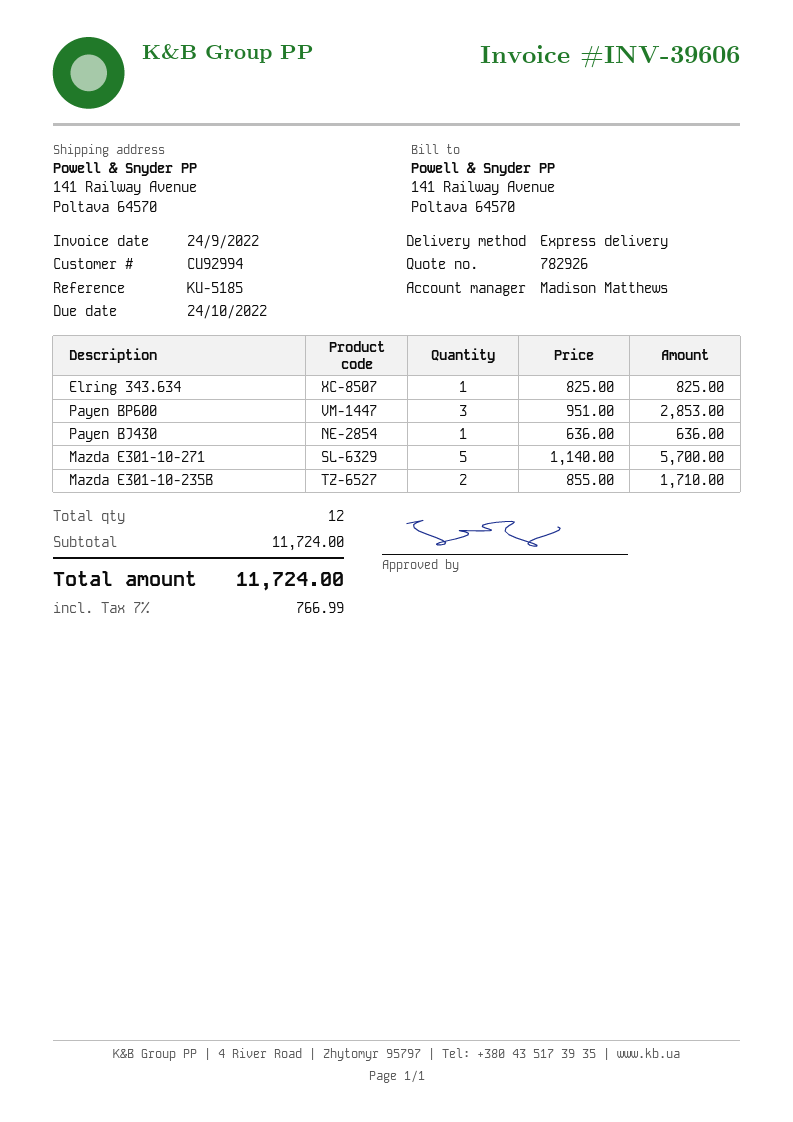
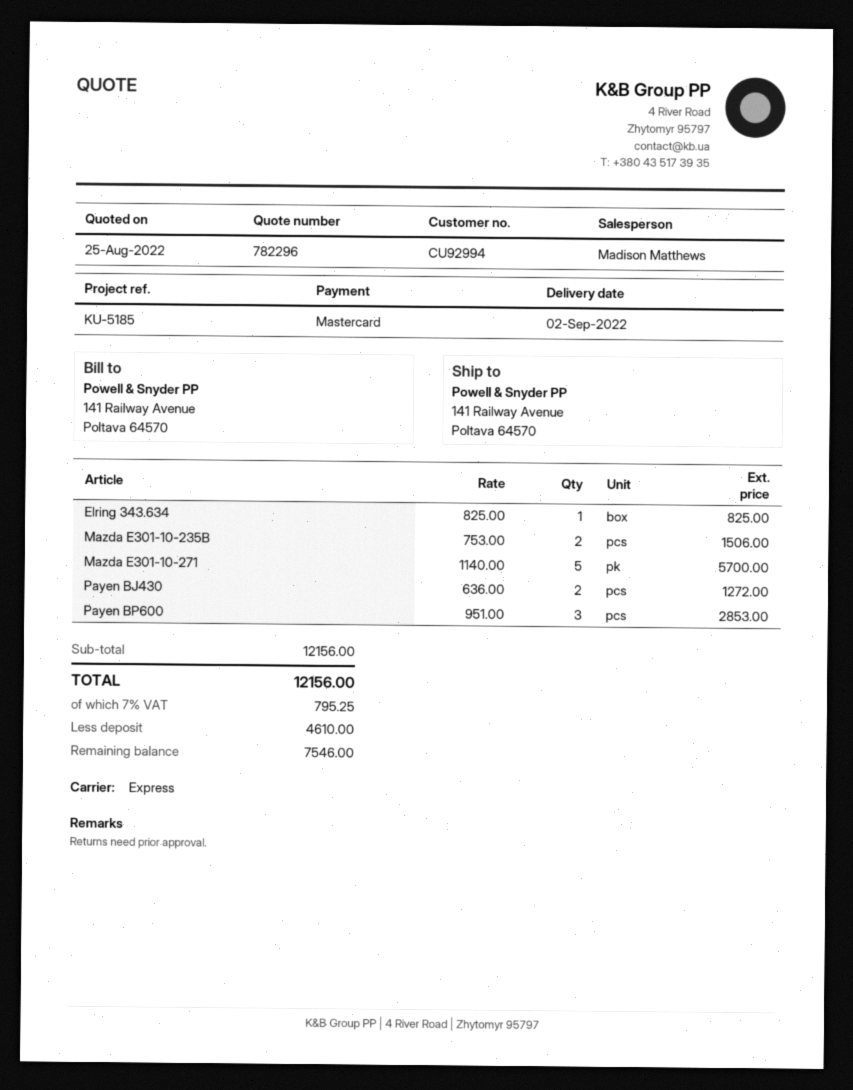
quote number: 782926 -> 782296
Payen BJ430: 1 x 636.00 = 636.00 -> 2 x 636.00 = 1272.00
Mazda E301-10-235B: 2 x 855.00 = 1710.00 -> 2 x 753.00 = 1506.00
subtotal: 11724.00 -> 12156.00
tax: 7% = 766.99 -> 7% = 795.25
total: 11724.00 -> 12156.00

